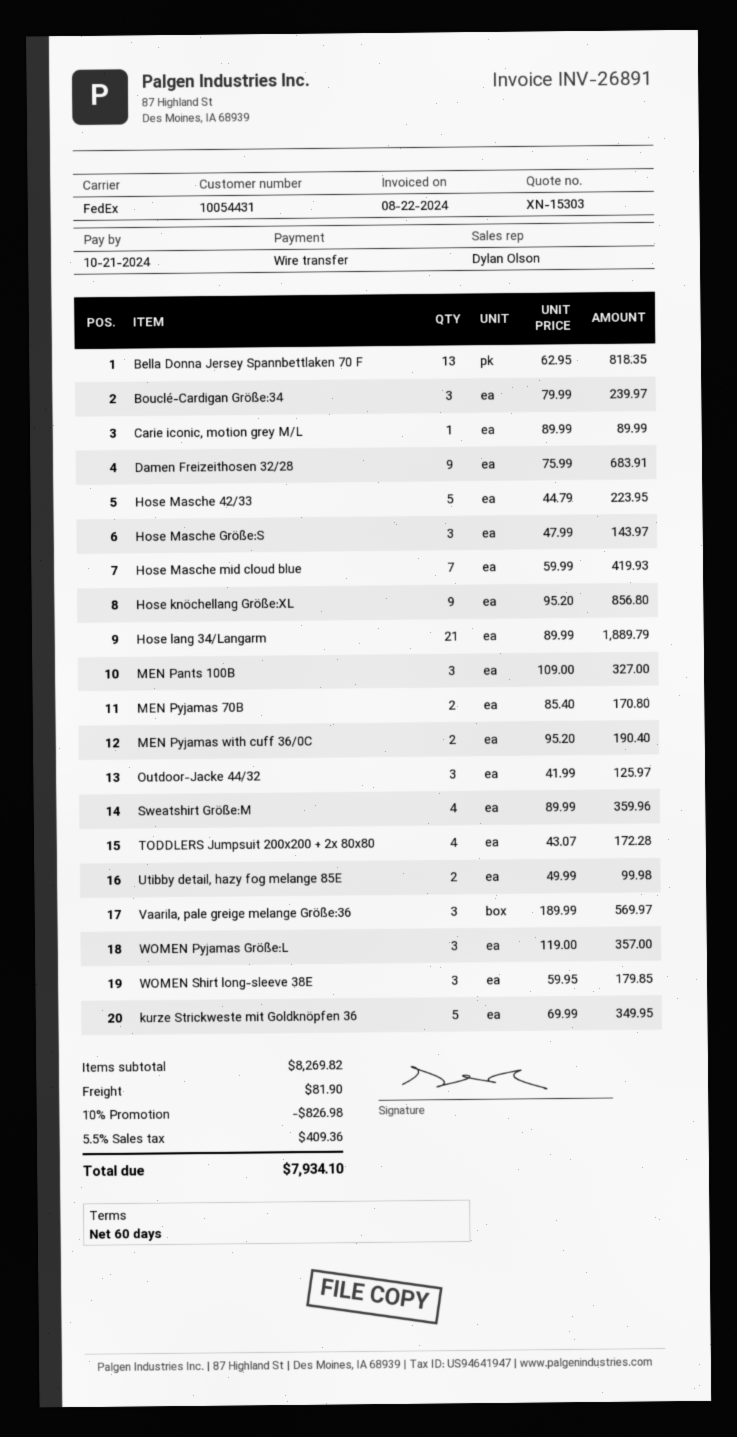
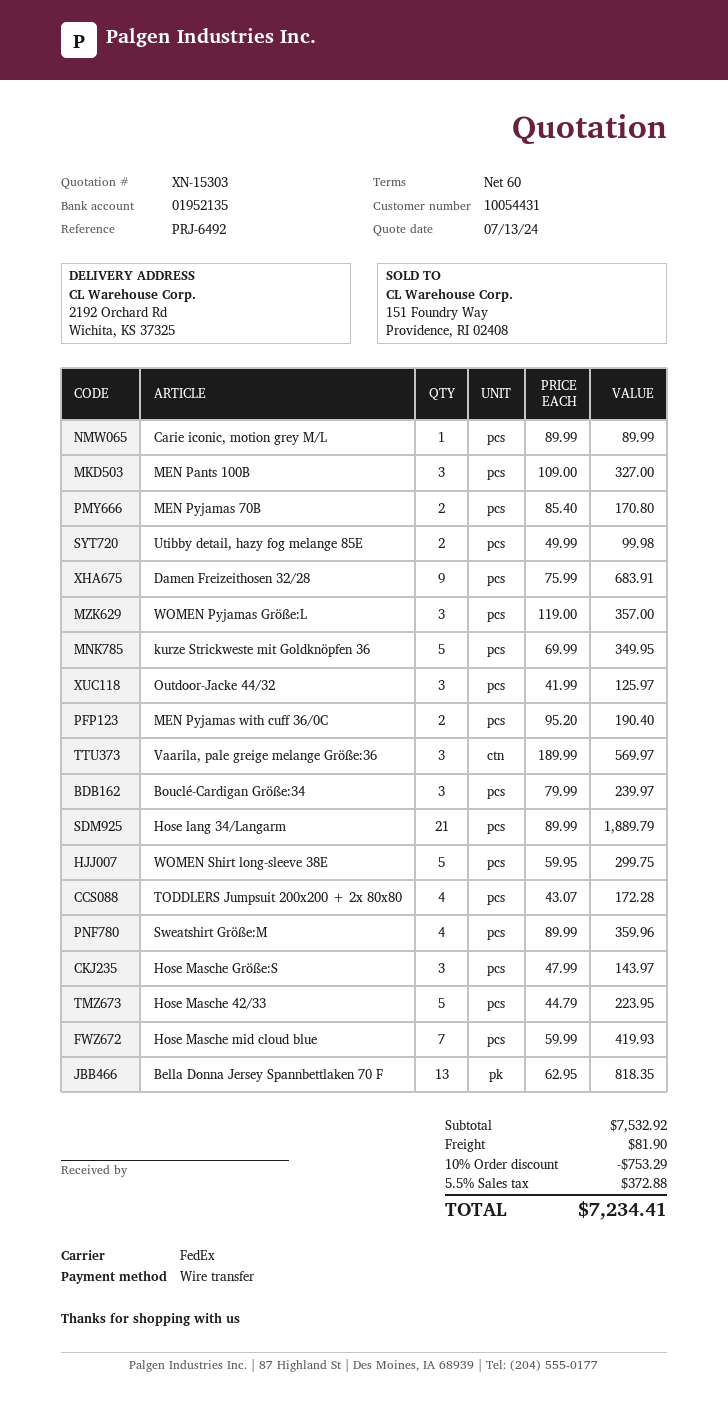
Hose knöchellang Größe:XL: 9 x 95.20 = 856.80 -> none
WOMEN Shirt long-sleeve 38E: 3 x 59.95 = 179.85 -> 5 x 59.95 = 299.75
subtotal: 8269.82 -> 7532.92
discount: 10% = 826.98 -> 10% = 753.29
tax: 5.5% = 409.36 -> 5.5% = 372.88
total: 7934.10 -> 7234.41

